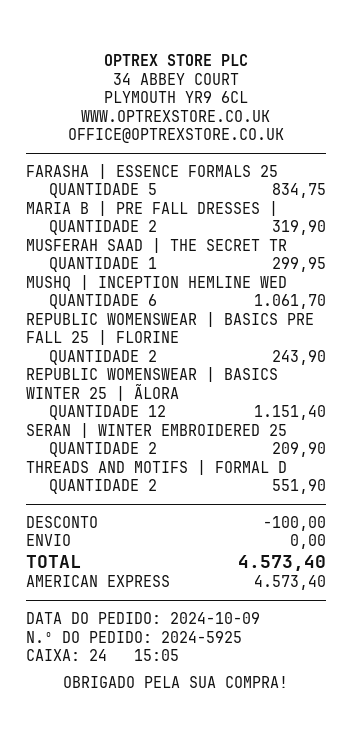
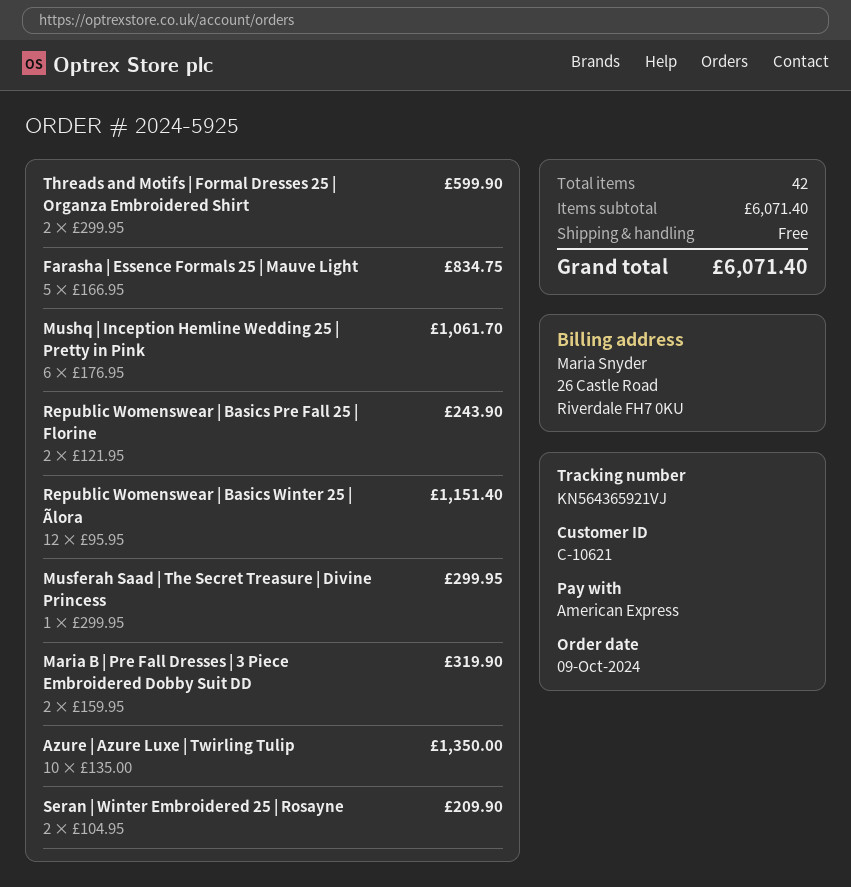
THREADS AND MOTIFS | FORMAL D: 2 for 551.90 -> 2 for 599.90
Azure | Azure Luxe | Twirling Tulip: none -> 10 for 1350.00
discount: 100.00 -> none
total: 4573.40 -> 6071.40

